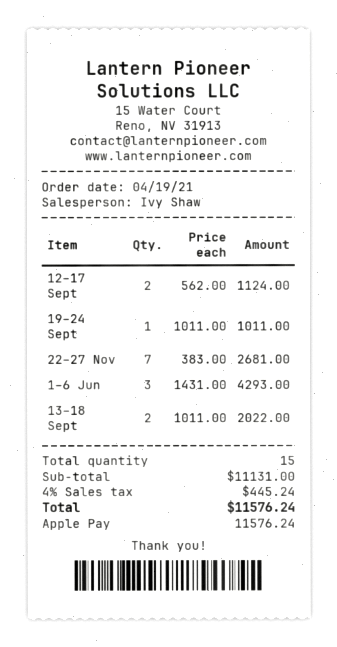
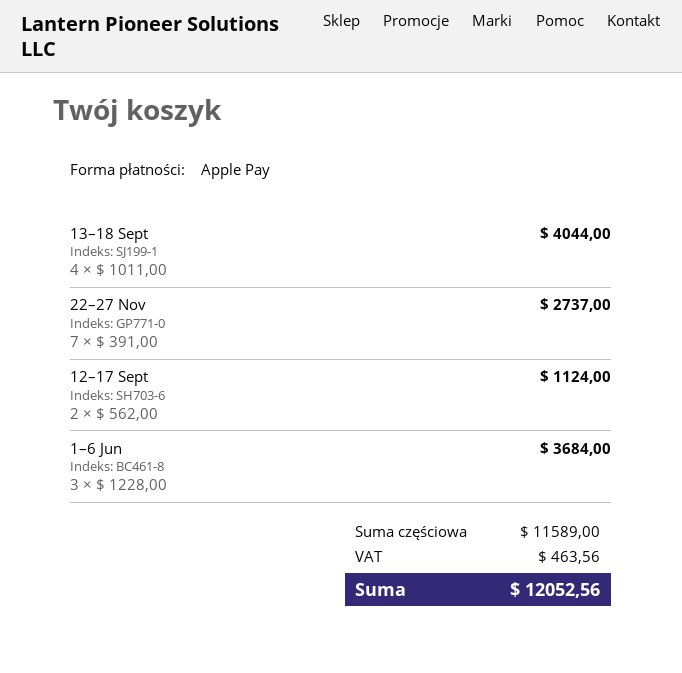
19–24 Sept: 1 x 1011.00 = 1011.00 -> none
22–27 Nov: 7 x 383.00 = 2681.00 -> 7 x 391.00 = 2737.00
1–6 Jun: 3 x 1431.00 = 4293.00 -> 3 x 1228.00 = 3684.00
13–18 Sept: 2 x 1011.00 = 2022.00 -> 4 x 1011.00 = 4044.00
subtotal: 11131.00 -> 11589.00
tax: 445.24 -> 463.56
total: 11576.24 -> 12052.56

